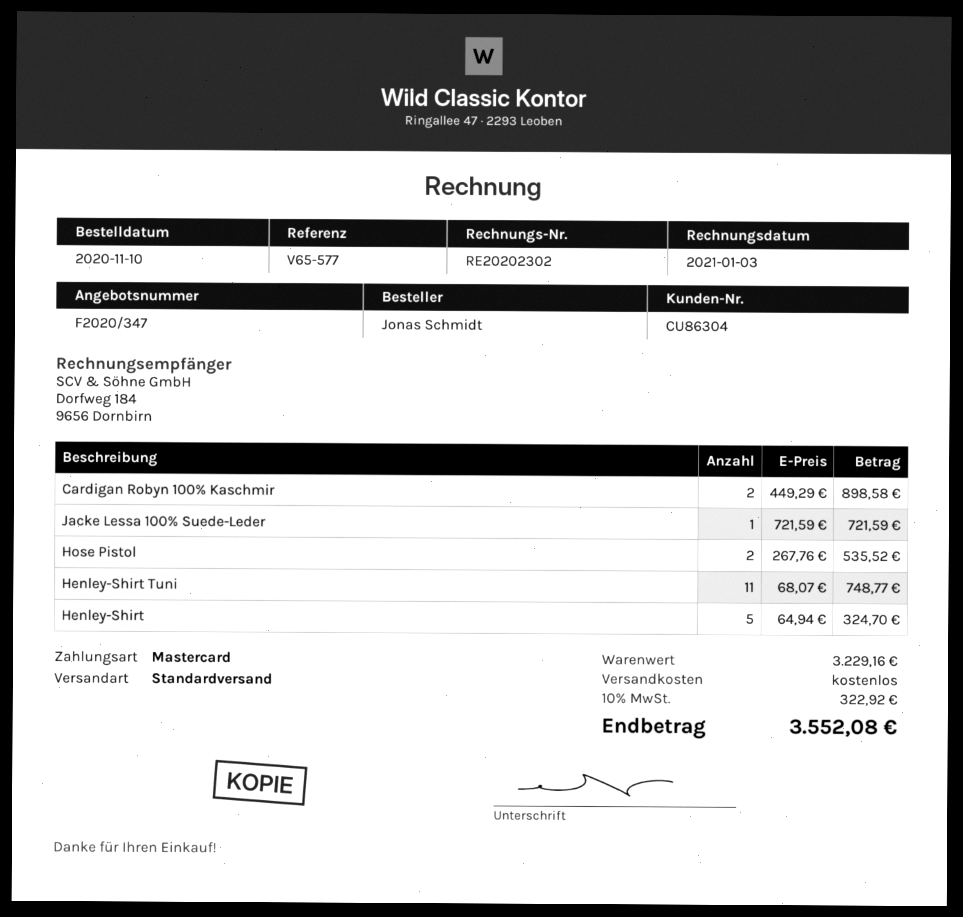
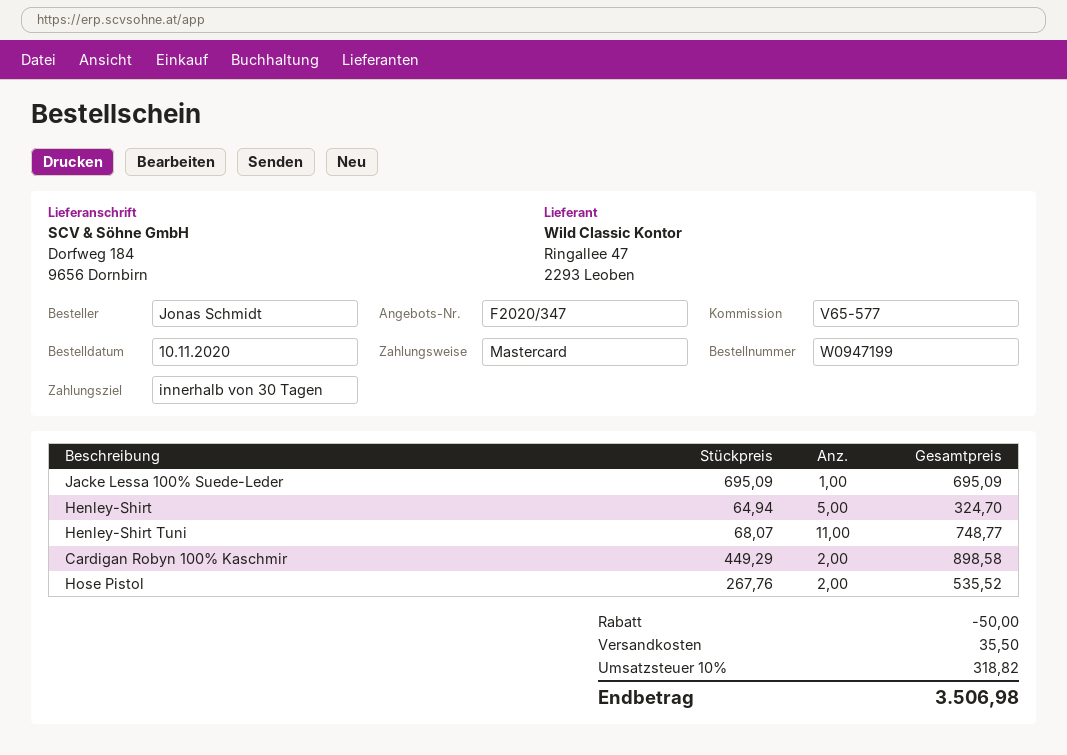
Jacke Lessa 100% Suede-Leder: 1 x 721.59 = 721.59 -> 1 x 695.09 = 695.09
discount: none -> 50.00
shipping: 0.00 -> 35.50
tax: 10% = 322.92 -> 10% = 318.82
total: 3552.08 -> 3506.98

